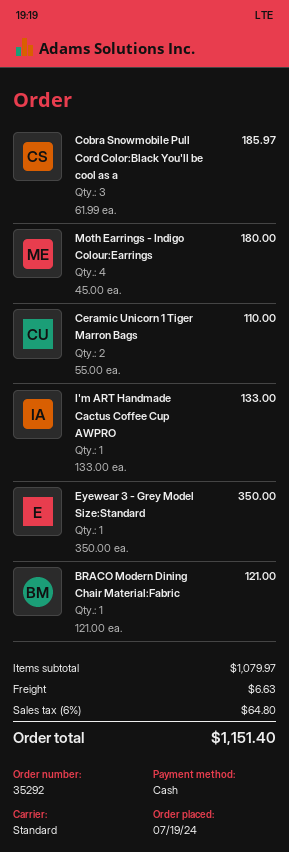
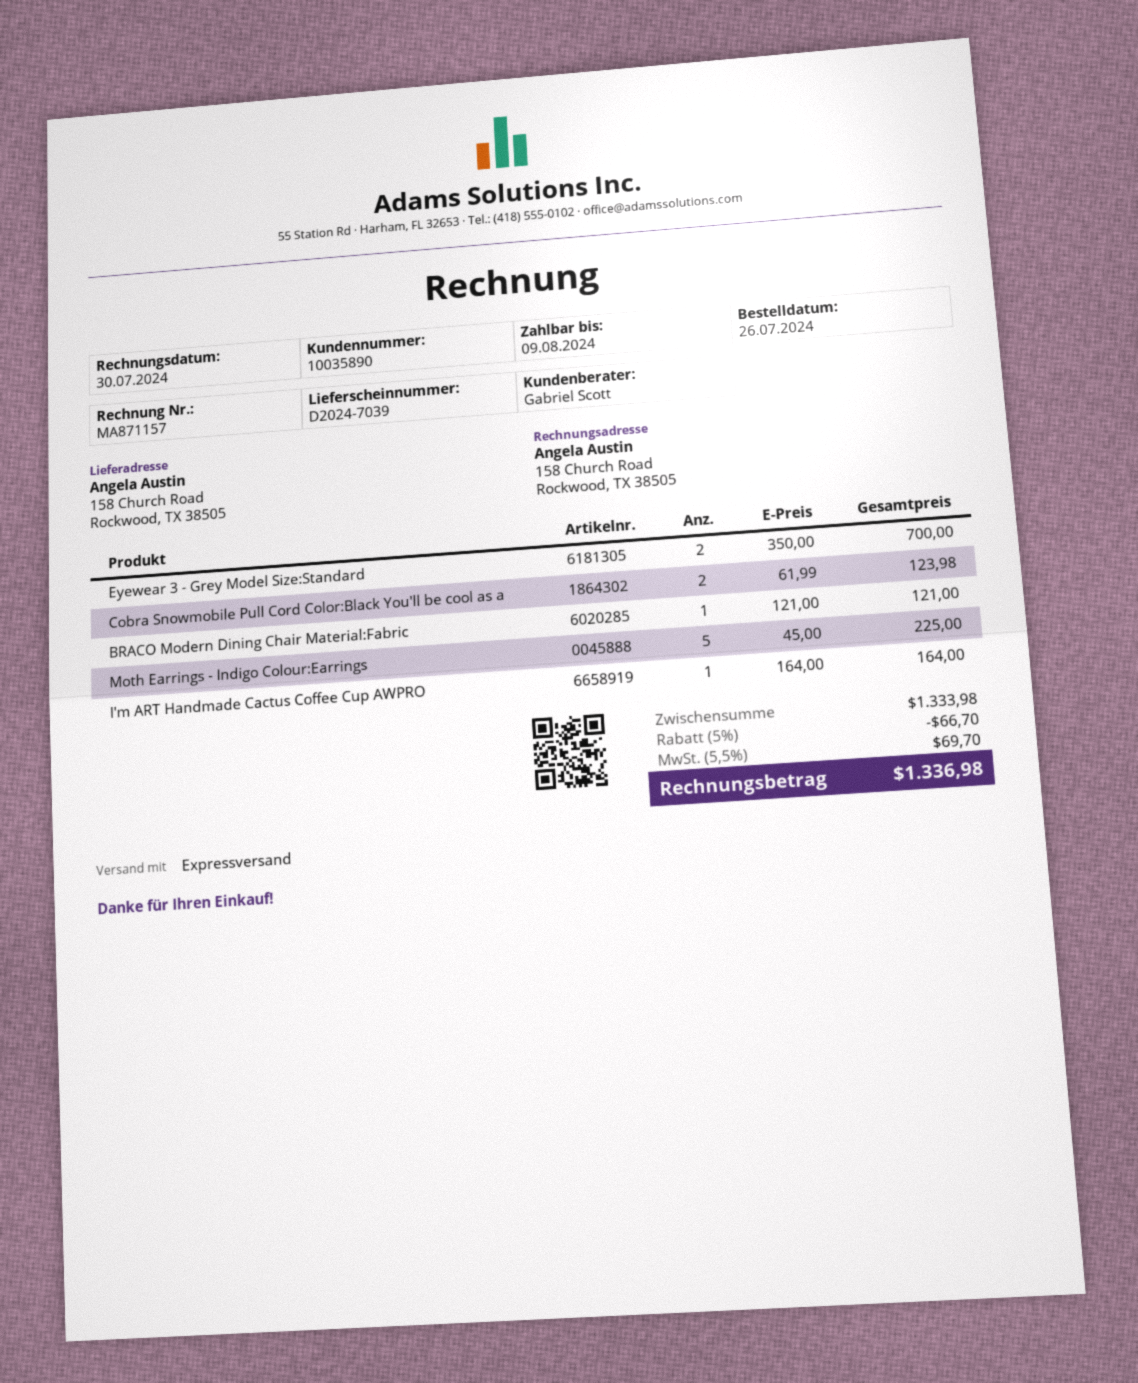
order date: 2024-07-19 -> 2024-07-26
shipping method: standard -> express
Cobra Snowmobile Pull Cord Color:Black You'll be cool as a: 3 x 61.99 = 185.97 -> 2 x 61.99 = 123.98
Moth Earrings - Indigo Colour:Earrings: 4 x 45.00 = 180.00 -> 5 x 45.00 = 225.00
Ceramic Unicorn 1 Tiger Marron Bags: 2 x 55.00 = 110.00 -> none
I'm ART Handmade Cactus Coffee Cup AWPRO: 1 x 133.00 = 133.00 -> 1 x 164.00 = 164.00
Eyewear 3 - Grey Model Size:Standard: 1 x 350.00 = 350.00 -> 2 x 350.00 = 700.00
subtotal: 1079.97 -> 1333.98
discount: none -> 5% = 66.70
shipping: 6.63 -> none
tax: 6% = 64.80 -> 5.5% = 69.70
total: 1151.40 -> 1336.98

